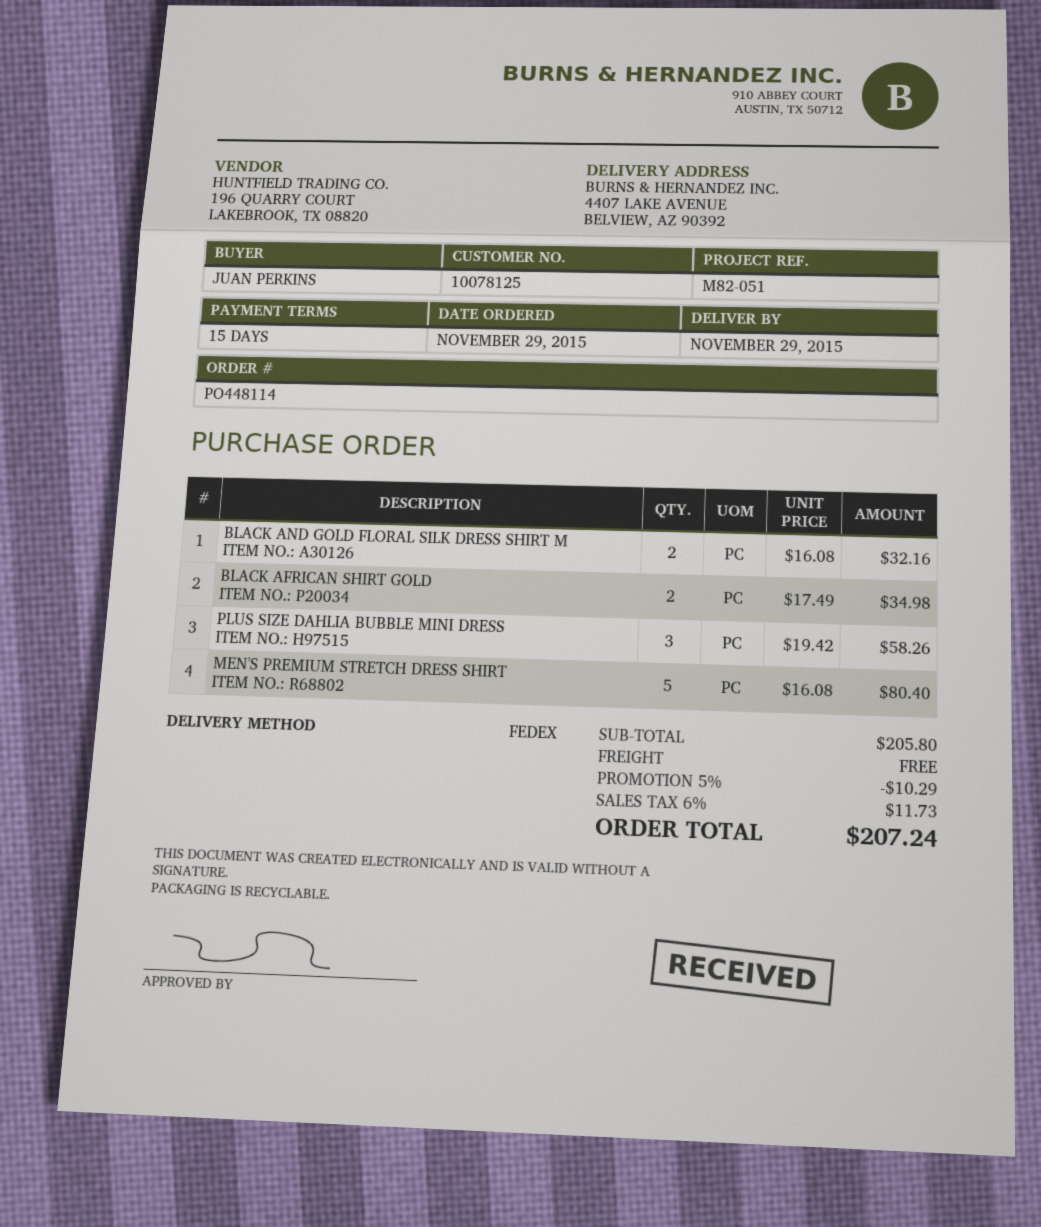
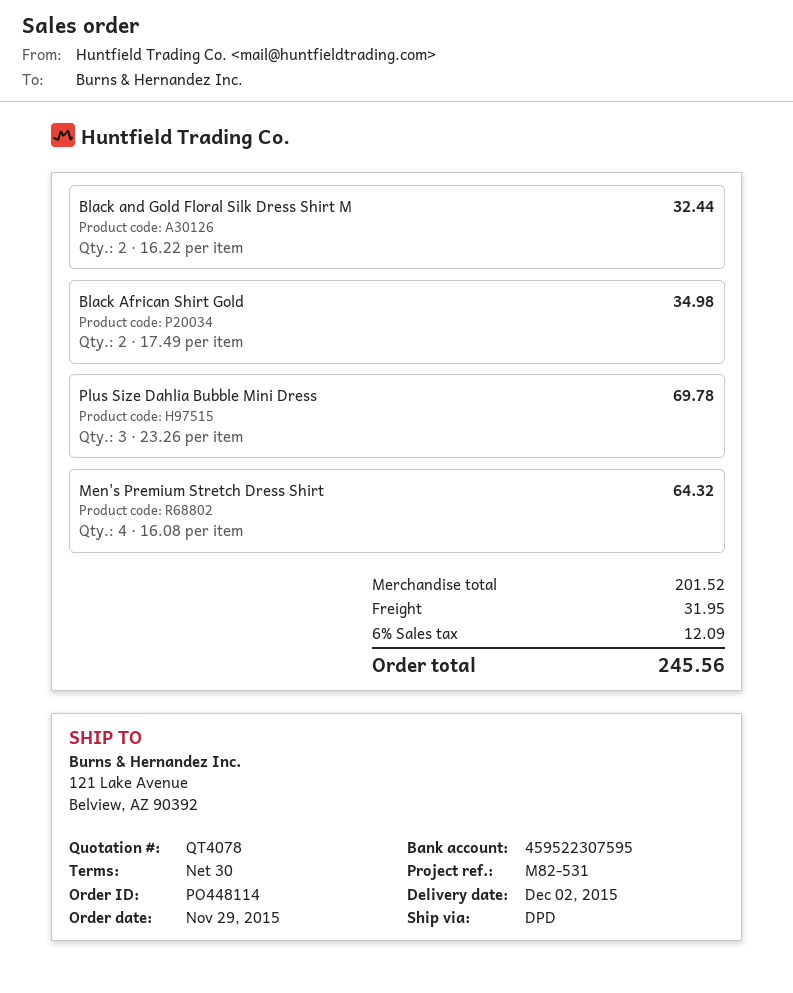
delivery date: 2015-11-29 -> 2015-12-02
payment terms: 15 days -> 30 days
reference: M82-051 -> M82-531
shipping method: FedEx -> DPD
ship to: 4407 LAKE AVENUE, BELVIEW, AZ 90392 -> 121 Lake Avenue, Belview, AZ 90392
BLACK AND GOLD FLORAL SILK DRESS SHIRT M: 2 x 16.08 = 32.16 -> 2 x 16.22 = 32.44
PLUS SIZE DAHLIA BUBBLE MINI DRESS: 3 x 19.42 = 58.26 -> 3 x 23.26 = 69.78
MEN'S PREMIUM STRETCH DRESS SHIRT: 5 x 16.08 = 80.40 -> 4 x 16.08 = 64.32
subtotal: 205.80 -> 201.52
discount: 5% = 10.29 -> none
shipping: 0.00 -> 31.95
tax: 6% = 11.73 -> 6% = 12.09
total: 207.24 -> 245.56

